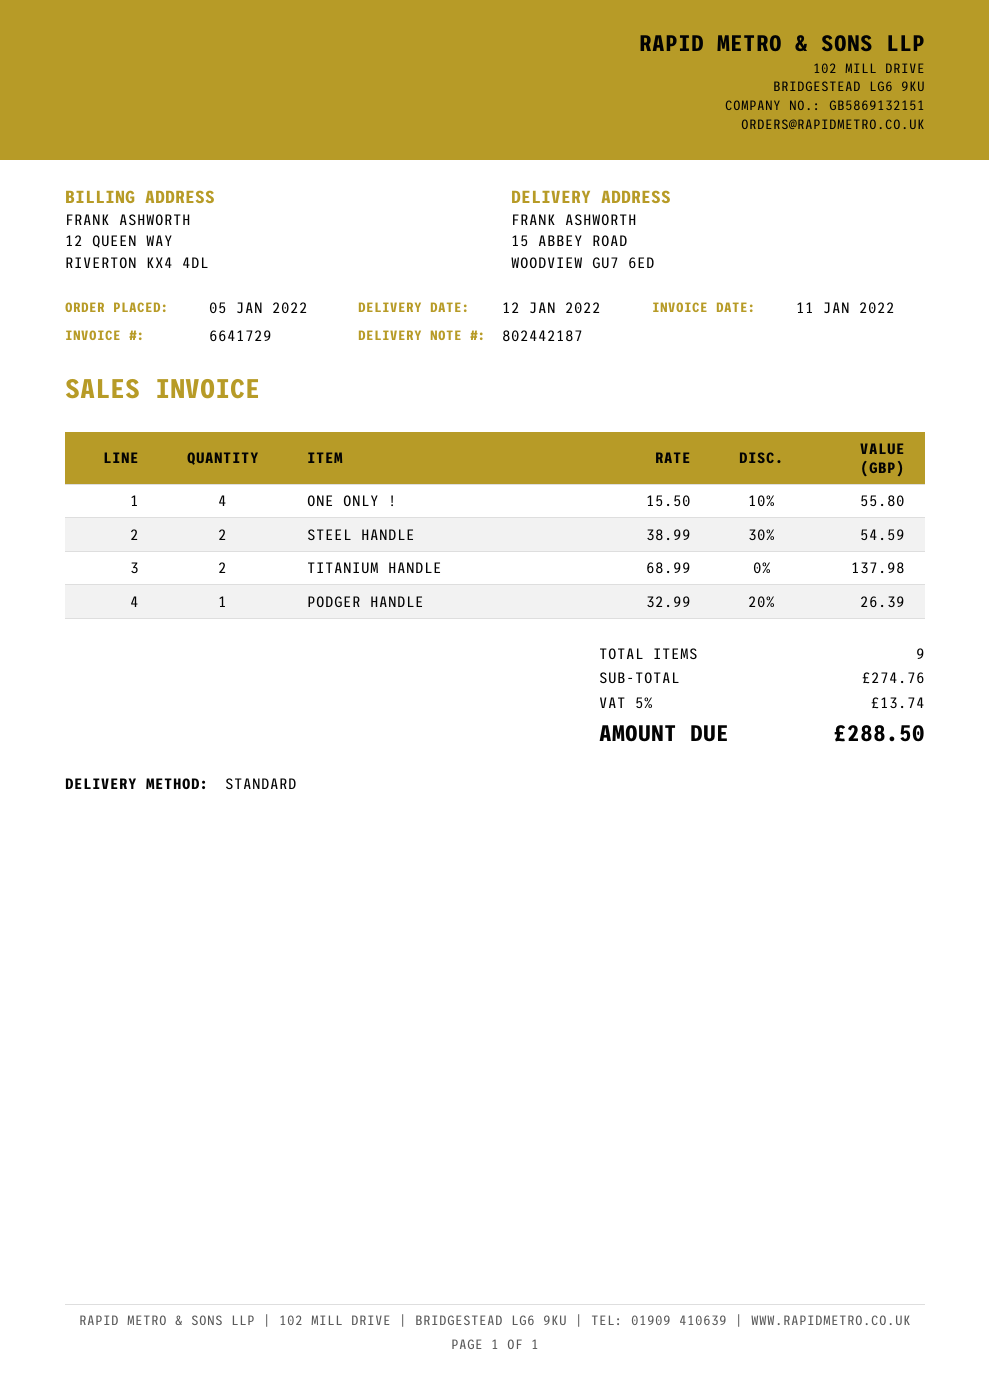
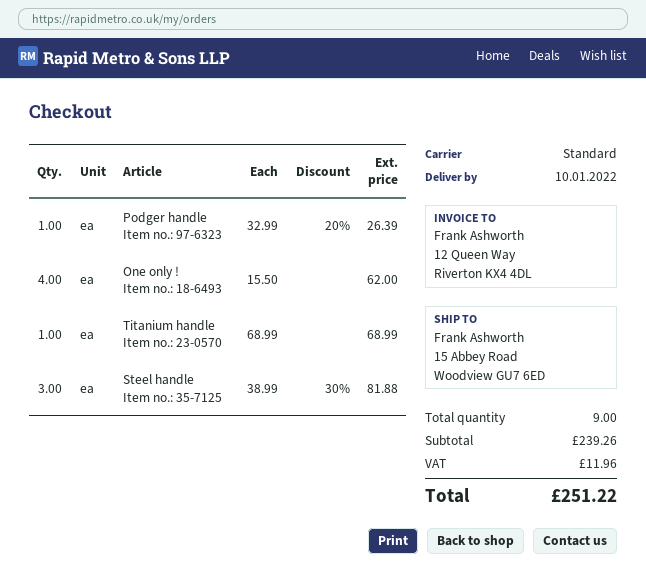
delivery date: 2022-01-12 -> 2022-01-10
ONE ONLY !: 4 x 15.50 - 10% = 55.80 -> 4 x 15.50 = 62.00
STEEL HANDLE: 2 x 38.99 - 30% = 54.59 -> 3 x 38.99 - 30% = 81.88
TITANIUM HANDLE: 2 x 68.99 = 137.98 -> 1 x 68.99 = 68.99
subtotal: 274.76 -> 239.26
tax: 13.74 -> 11.96
total: 288.50 -> 251.22

